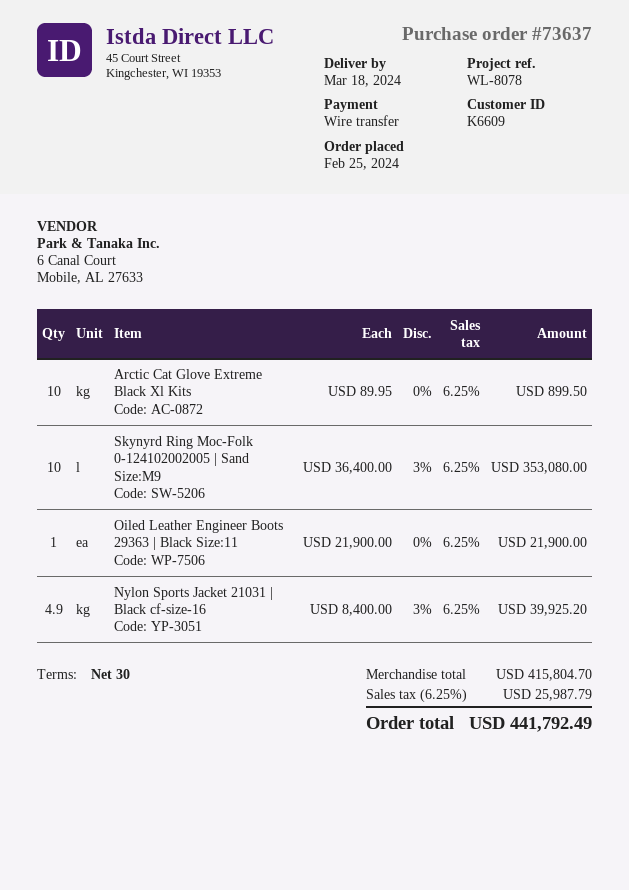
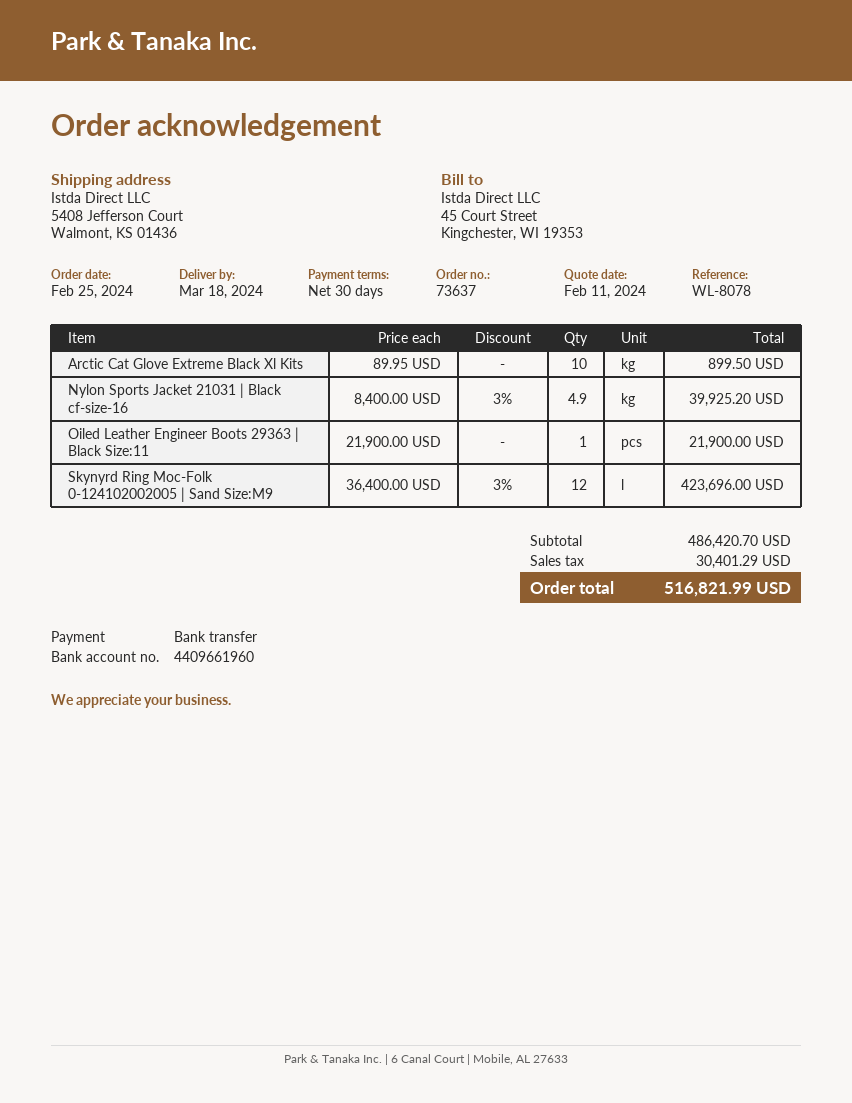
Skynyrd Ring Moc-Folk 0-124102002005 | Sand Size:M9: 10 x 36400.00 - 3% = 353080.00 -> 12 x 36400.00 - 3% = 423696.00
subtotal: 415804.70 -> 486420.70
tax: 25987.79 -> 30401.29
total: 441792.49 -> 516821.99

